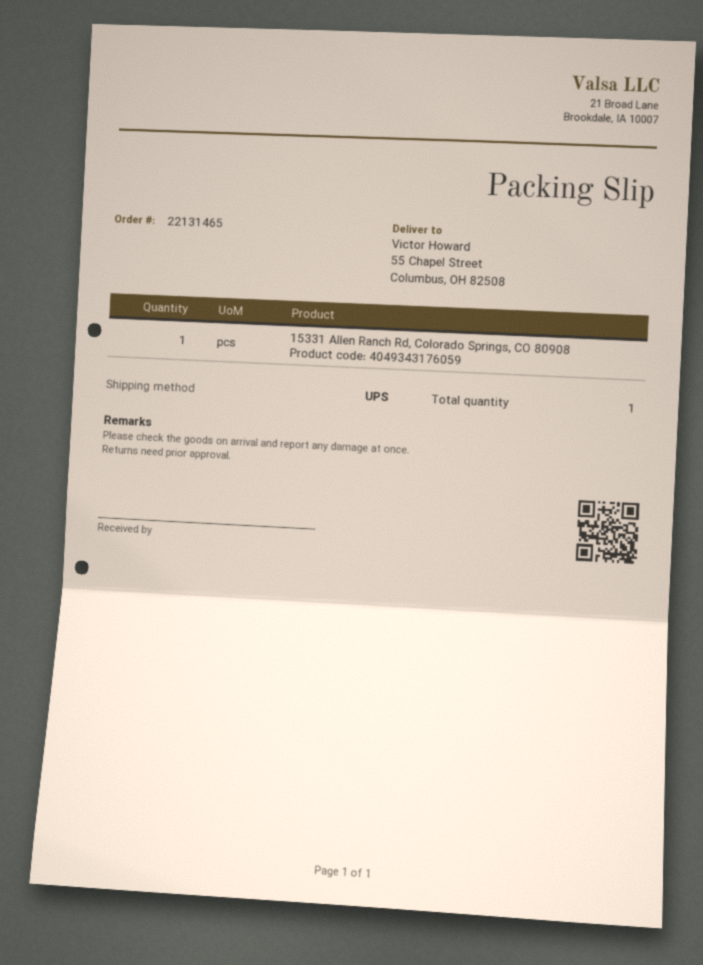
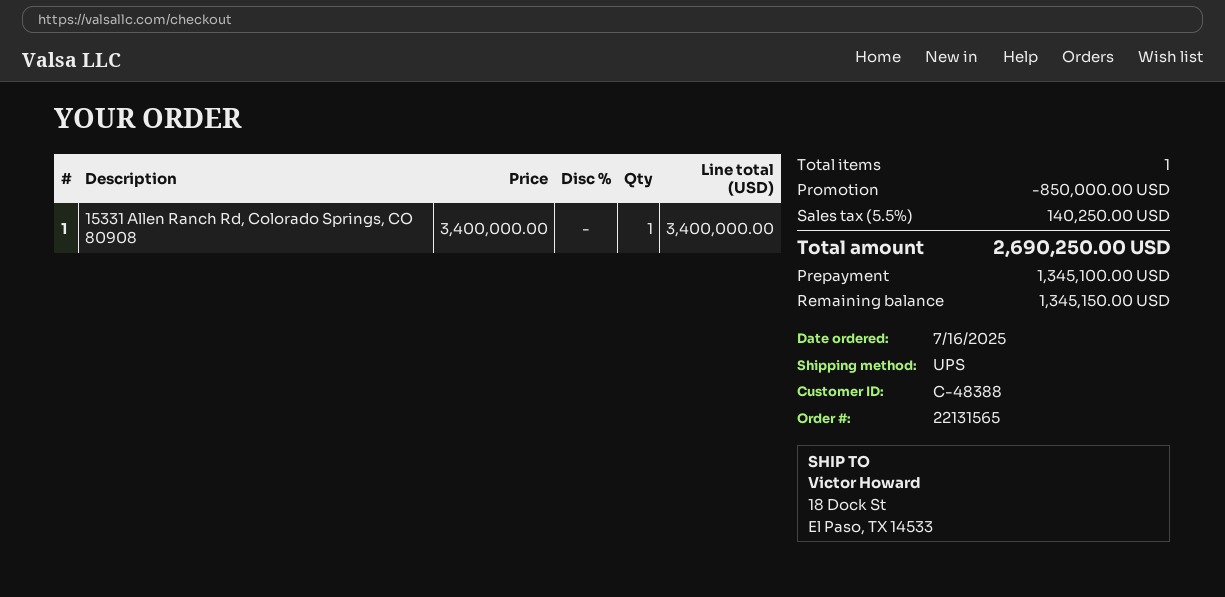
order number: 22131465 -> 22131565
ship to: 55 Chapel Street, Columbus, OH 82508 -> 18 Dock St, El Paso, TX 14533

